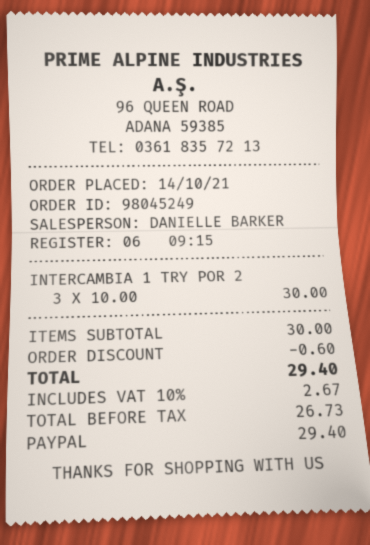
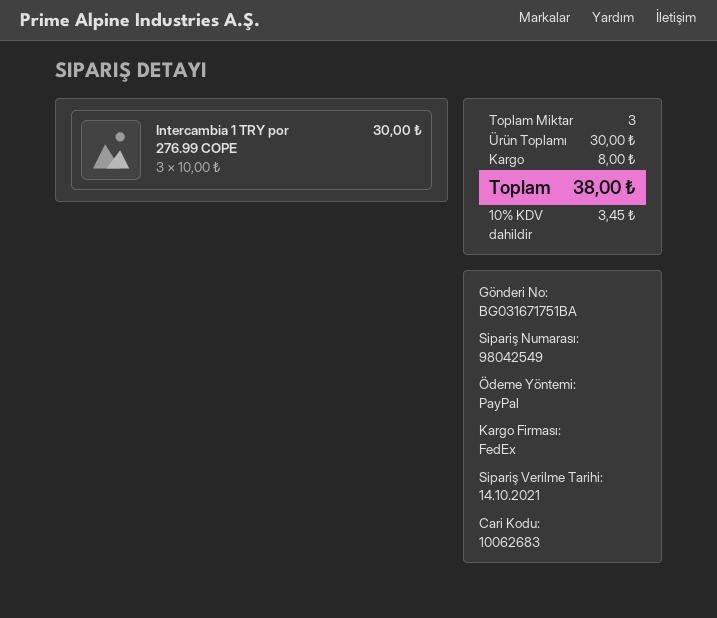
order number: 98045249 -> 98042549
discount: 0.60 -> none
shipping: none -> 8.00
tax: 10% = 2.67 -> 10% = 3.45
total: 29.40 -> 38.00

